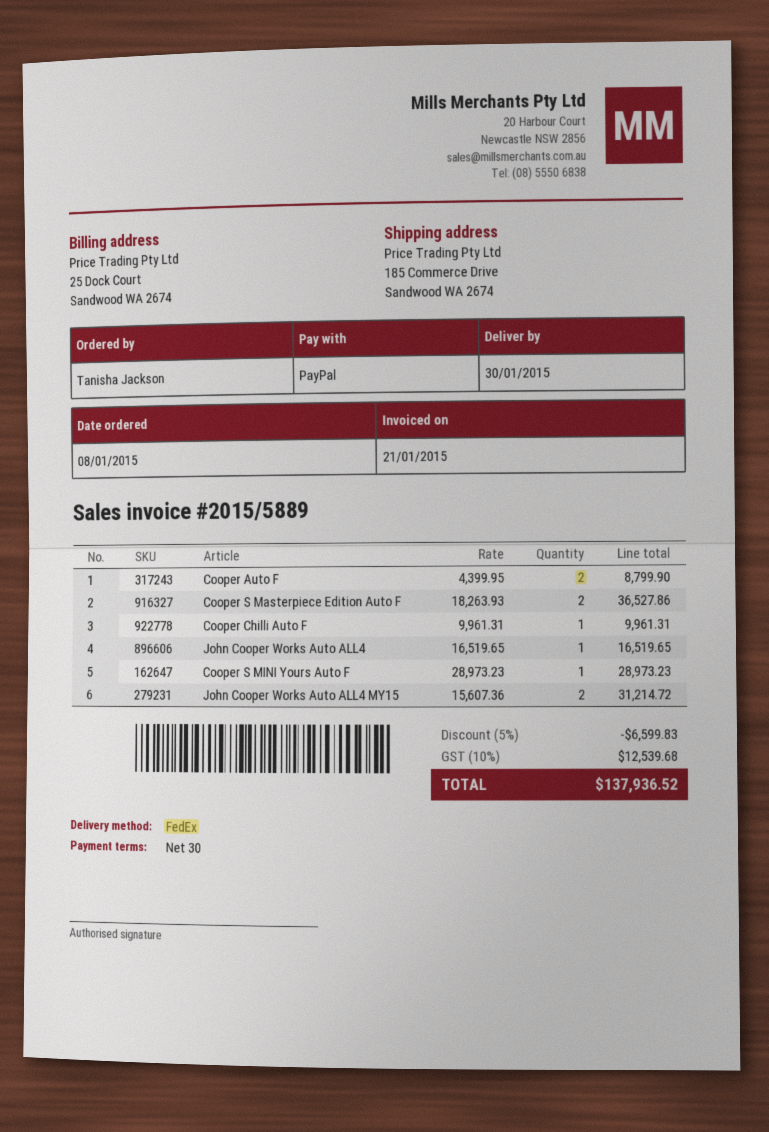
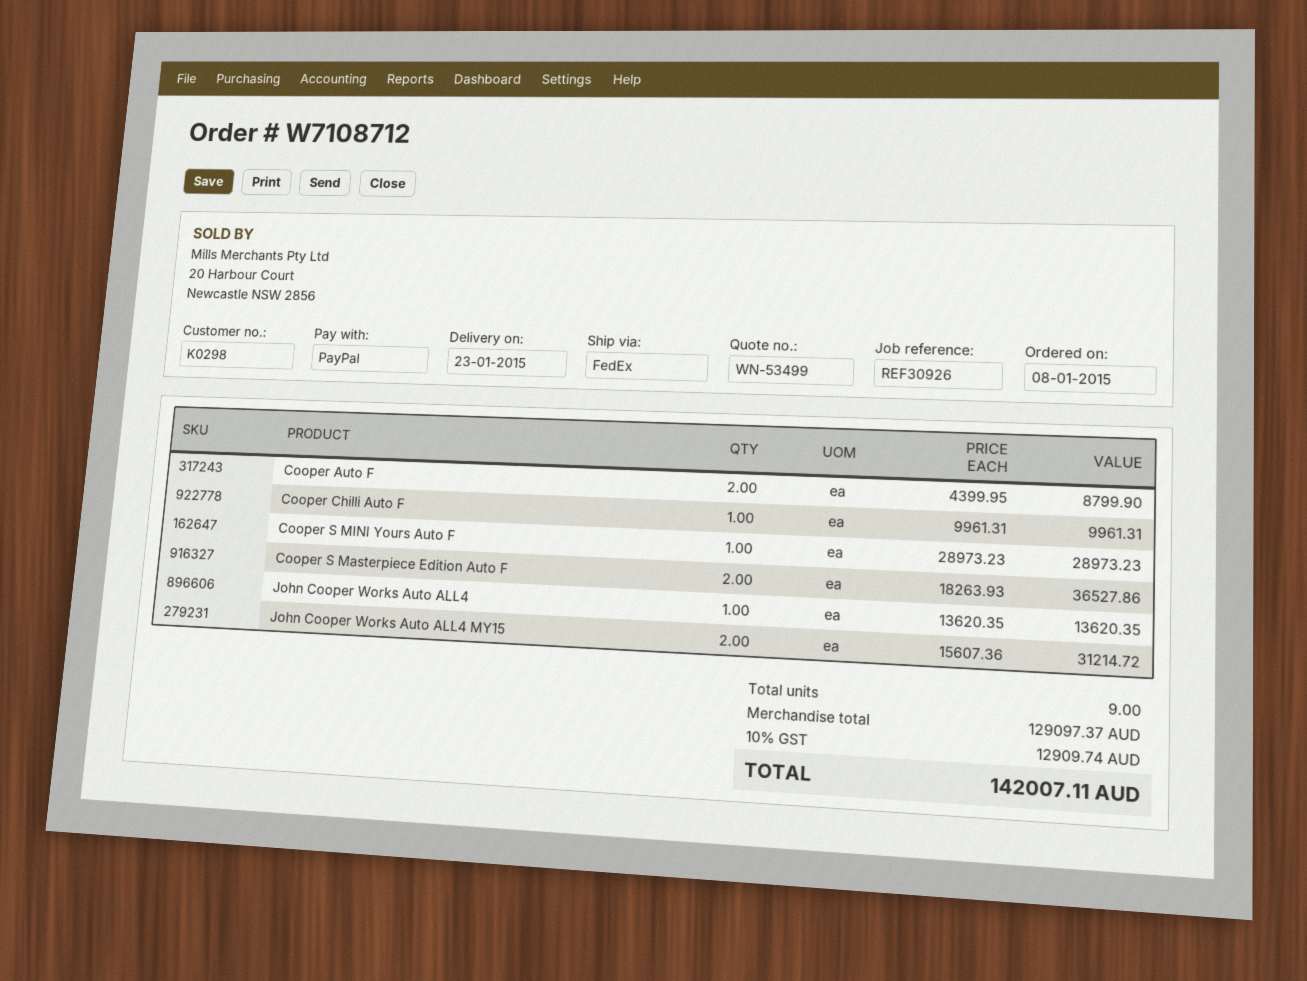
delivery date: 2015-01-30 -> 2015-01-23
John Cooper Works Auto ALL4: 1 x 16519.65 = 16519.65 -> 1 x 13620.35 = 13620.35
discount: 5% = 6599.83 -> none
tax: 10% = 12539.68 -> 10% = 12909.74
total: 137936.52 -> 142007.11

